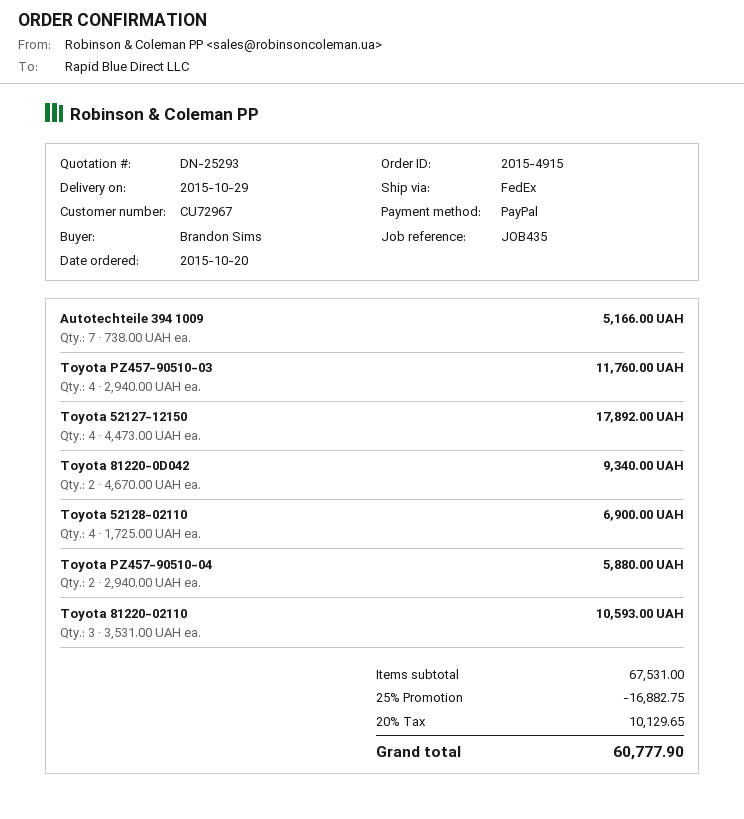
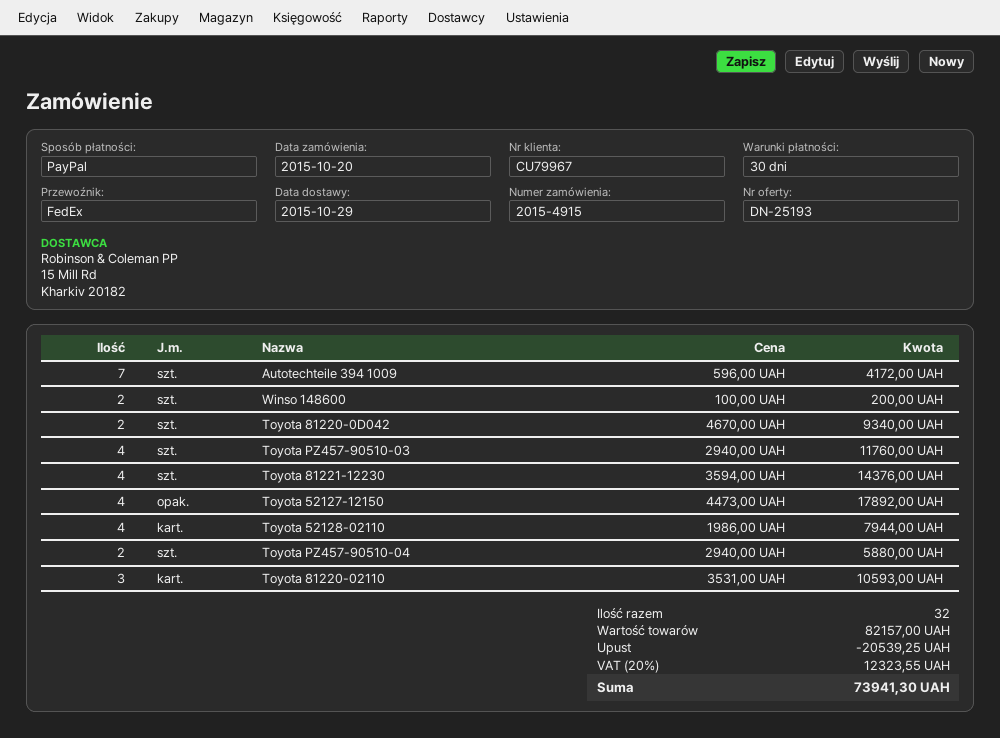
quote number: DN-25293 -> DN-25193
customer number: CU72967 -> CU79967
Autotechteile 394 1009: 7 x 738.00 = 5166.00 -> 7 x 596.00 = 4172.00
Toyota 52128-02110: 4 x 1725.00 = 6900.00 -> 4 x 1986.00 = 7944.00
Winso 148600: none -> 2 x 100.00 = 200.00
Toyota 81221-12230: none -> 4 x 3594.00 = 14376.00
subtotal: 67531.00 -> 82157.00
discount: 16882.75 -> 20539.25
tax: 20% = 10129.65 -> 20% = 12323.55
total: 60777.90 -> 73941.30

